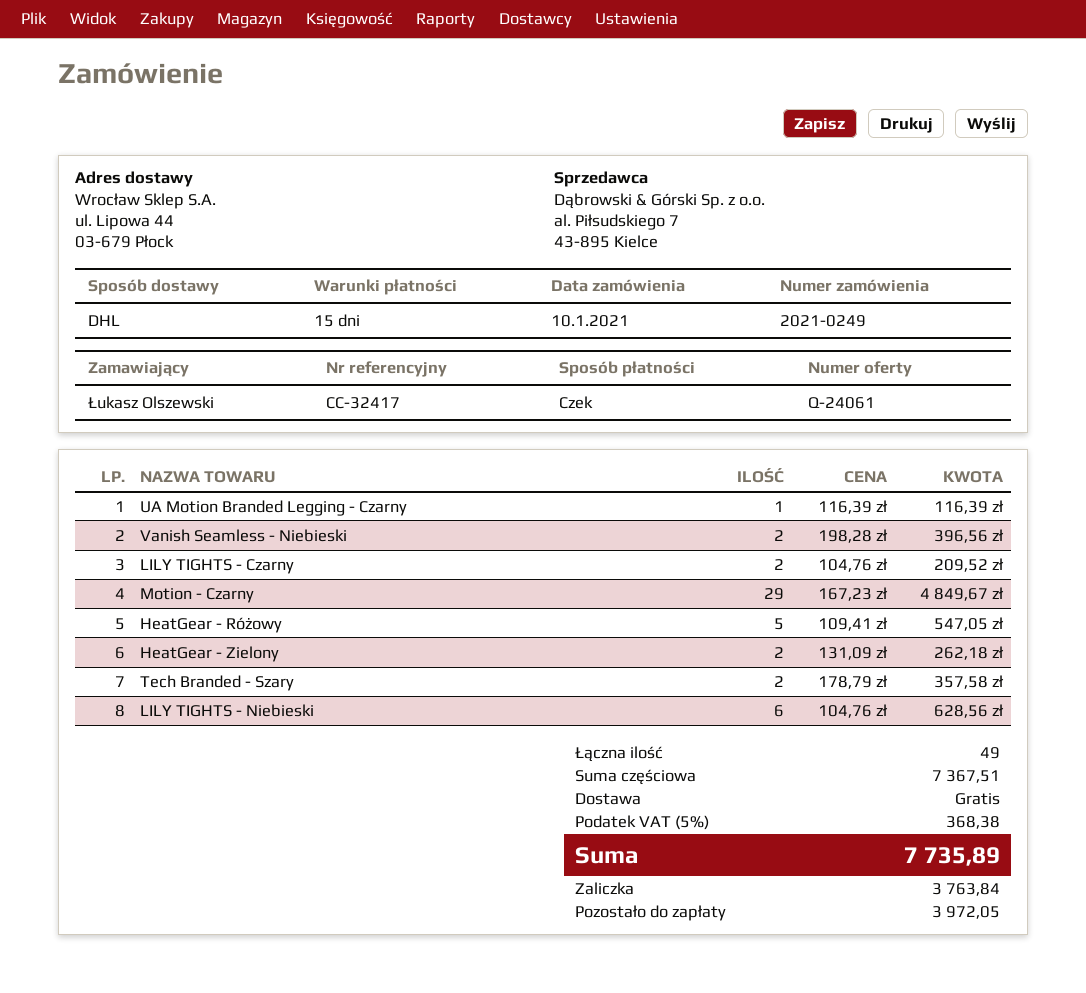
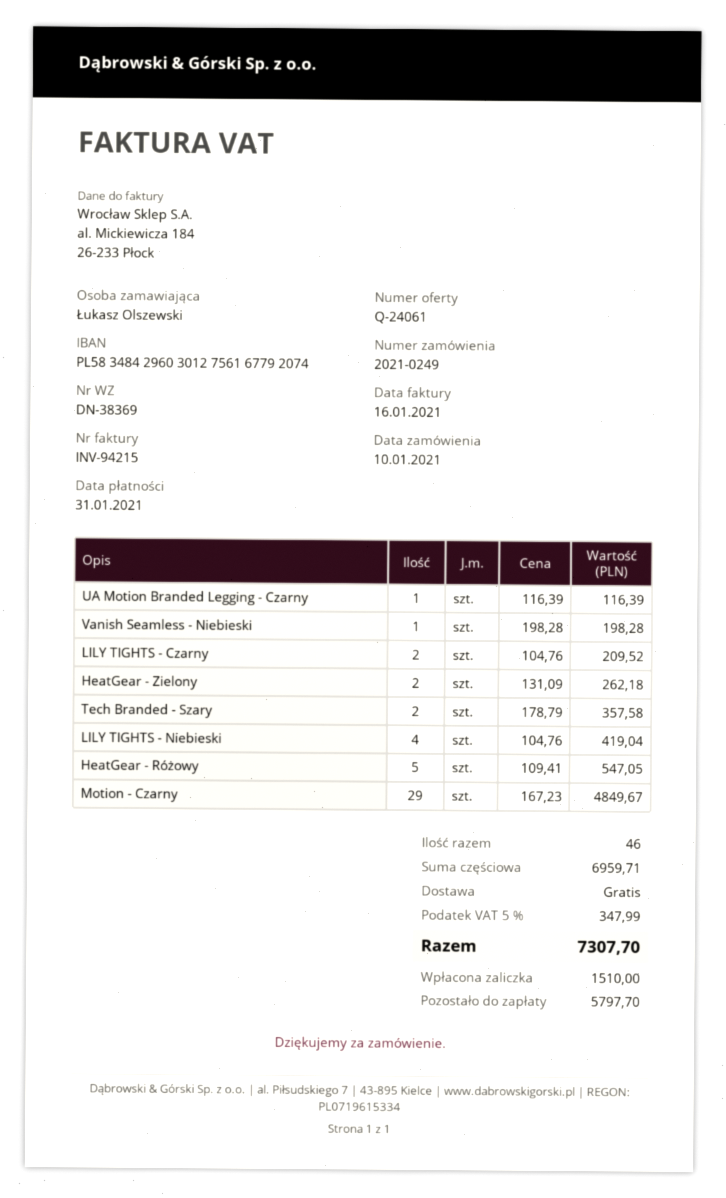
Vanish Seamless - Niebieski: 2 x 198.28 = 396.56 -> 1 x 198.28 = 198.28
LILY TIGHTS - Niebieski: 6 x 104.76 = 628.56 -> 4 x 104.76 = 419.04
total quantity: 49 -> 46
subtotal: 7367.51 -> 6959.71
tax: 5% = 368.38 -> 5% = 347.99
total: 7735.89 -> 7307.70
deposit: 3763.84 -> 1510.00
balance: 3972.05 -> 5797.70

